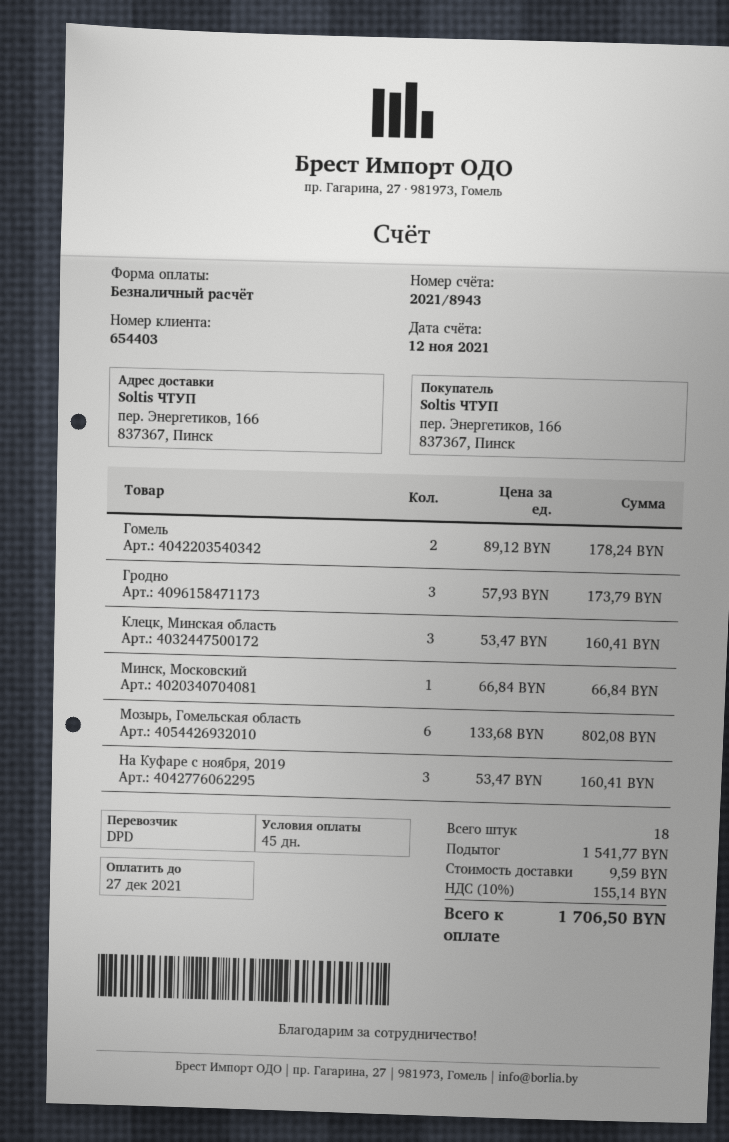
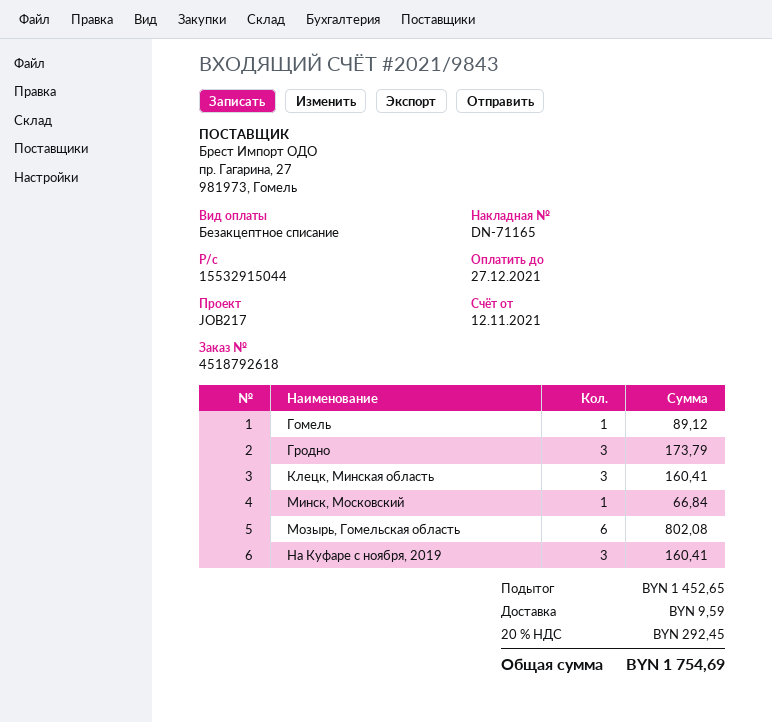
invoice number: 2021/8943 -> 2021/9843
payment method: bank transfer -> direct debit
Гомель: 2 for 178.24 -> 1 for 89.12
subtotal: 1541.77 -> 1452.65
tax: 10% = 155.14 -> 20% = 292.45
total: 1706.50 -> 1754.69

